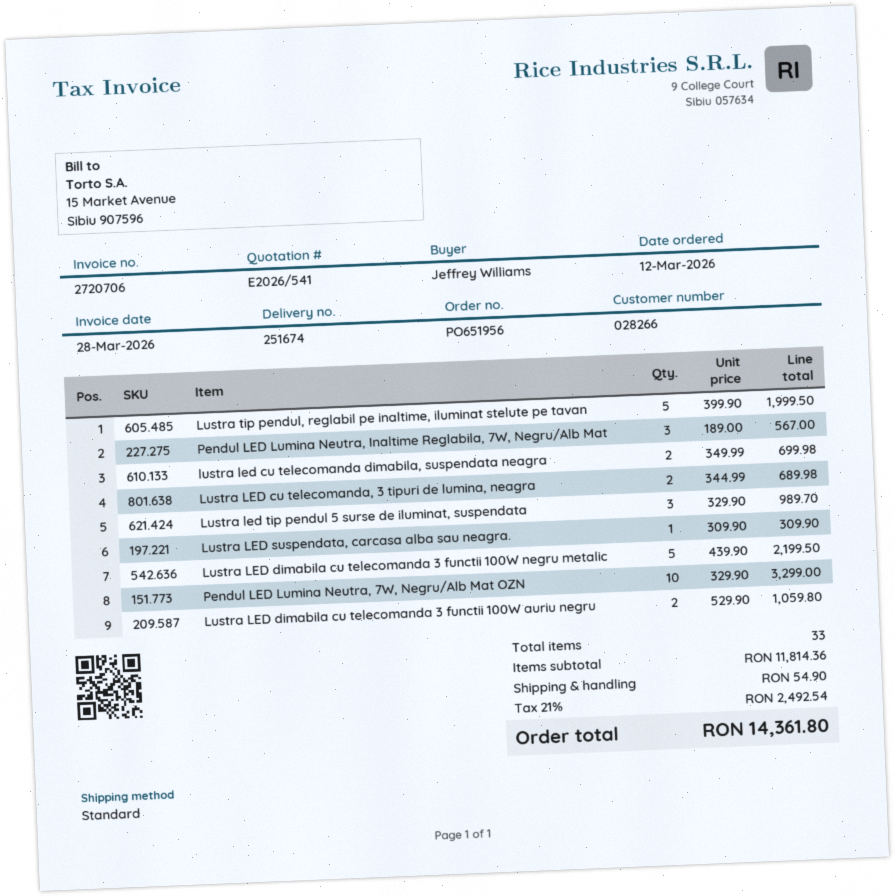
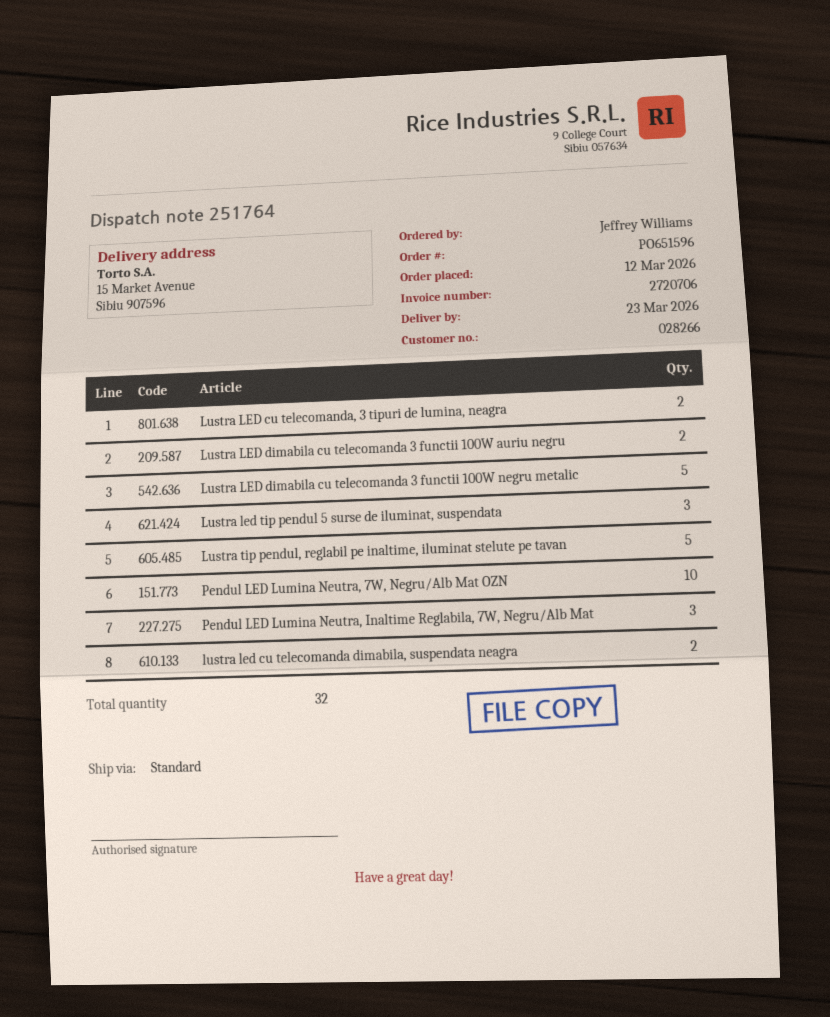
order number: PO651956 -> PO651596
delivery note number: 251674 -> 251764
Lustra LED suspendata, carcasa alba sau neagra.: 1 -> none
total quantity: 33 -> 32

